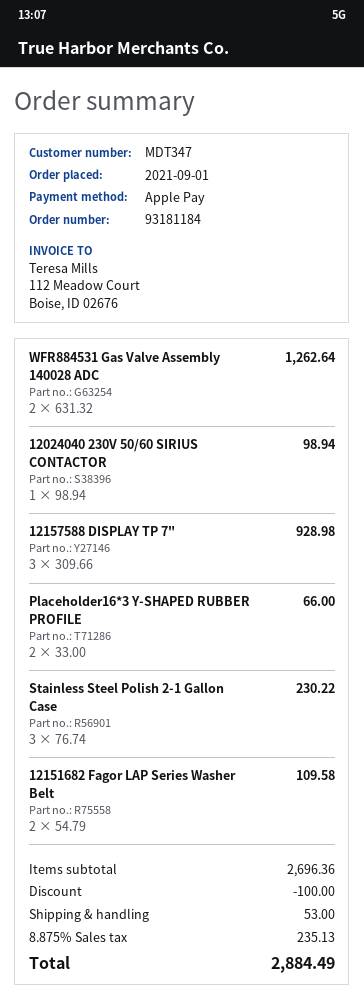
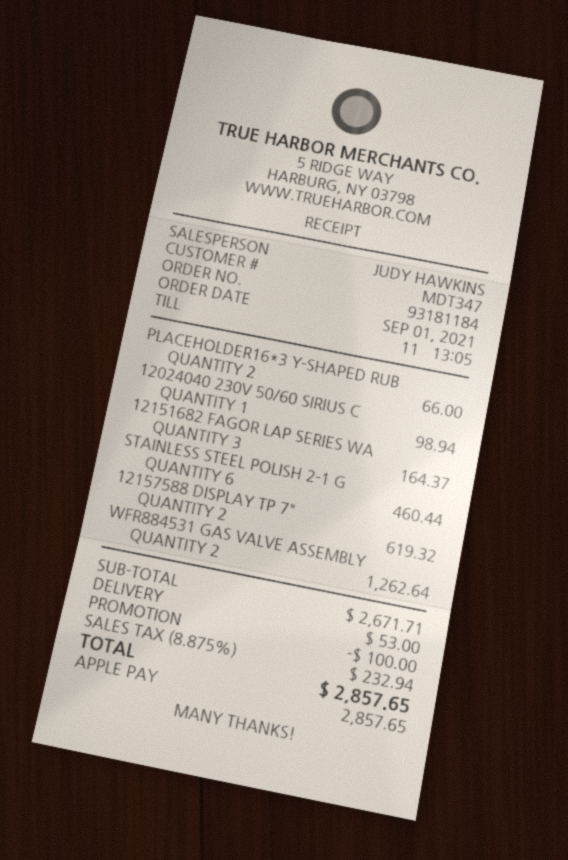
12157588 DISPLAY TP 7": 3 for 928.98 -> 2 for 619.32
Stainless Steel Polish 2-1 Gallon Case: 3 for 230.22 -> 6 for 460.44
12151682 Fagor LAP Series Washer Belt: 2 for 109.58 -> 3 for 164.37
subtotal: 2696.36 -> 2671.71
tax: 8.875% = 235.13 -> 8.875% = 232.94
total: 2884.49 -> 2857.65

